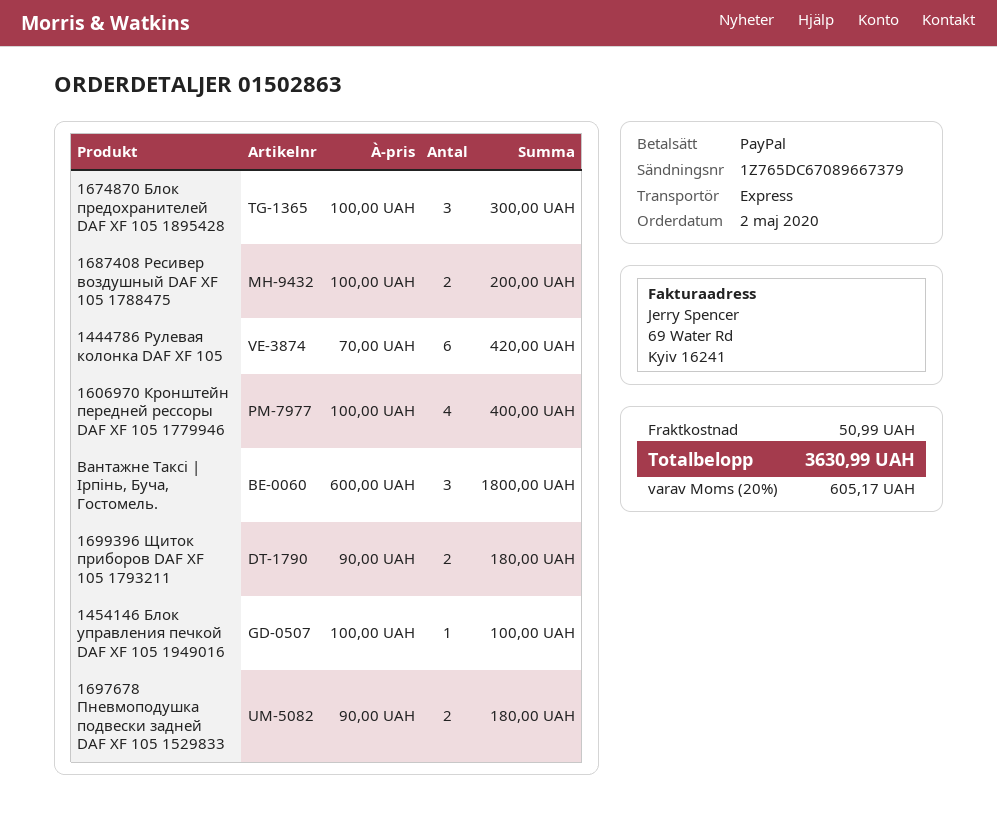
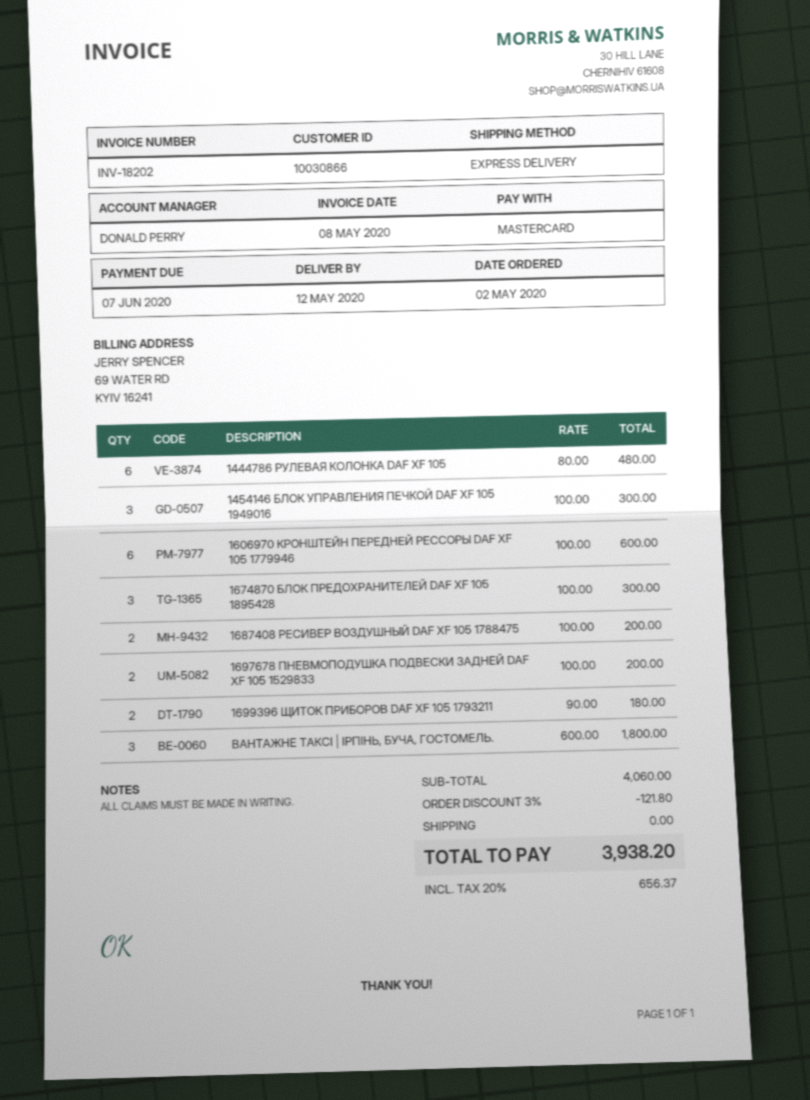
payment method: PayPal -> Mastercard
1444786 Рулевая колонка DAF XF 105: 6 x 70.00 = 420.00 -> 6 x 80.00 = 480.00
1606970 Кронштейн передней рессоры DAF XF 105 1779946: 4 x 100.00 = 400.00 -> 6 x 100.00 = 600.00
1454146 Блок управления печкой DAF XF 105 1949016: 1 x 100.00 = 100.00 -> 3 x 100.00 = 300.00
1697678 Пневмоподушка подвески задней DAF XF 105 1529833: 2 x 90.00 = 180.00 -> 2 x 100.00 = 200.00
discount: none -> 3% = 121.80
shipping: 50.99 -> 0.00
tax: 20% = 605.17 -> 20% = 656.37
total: 3630.99 -> 3938.20

